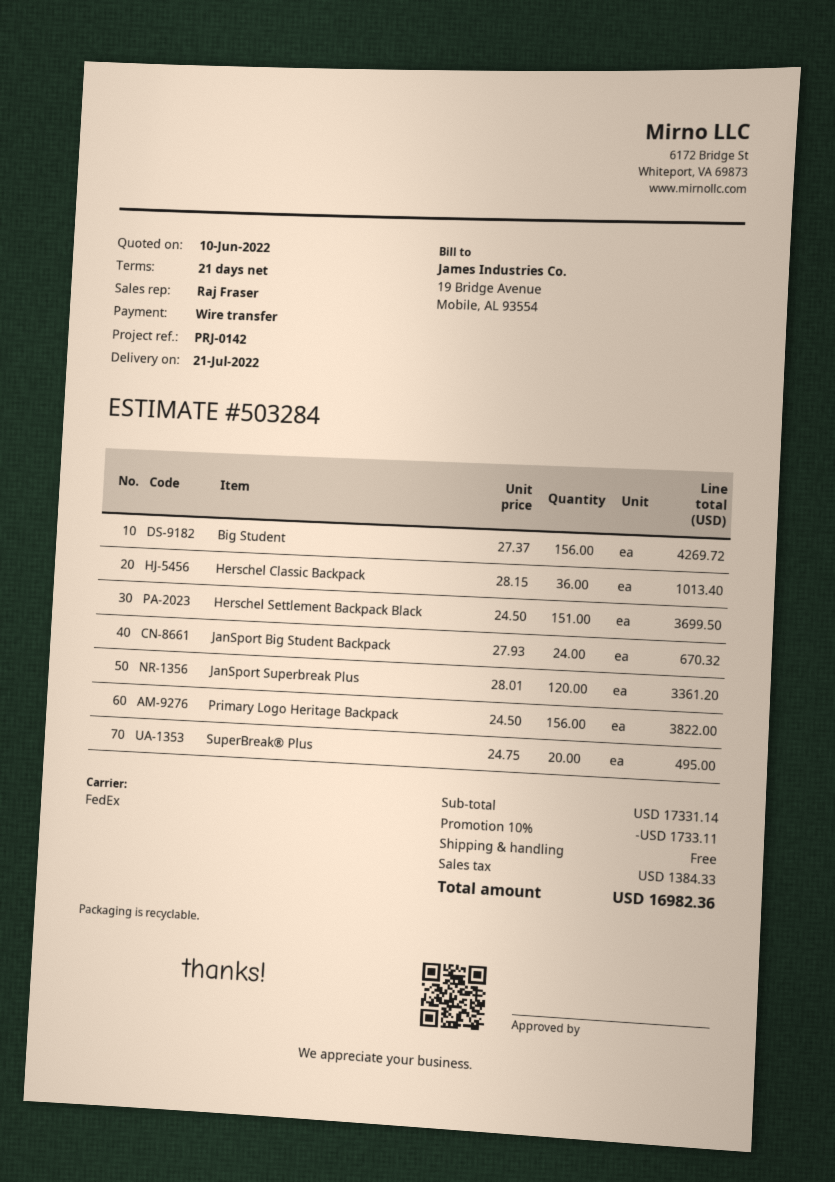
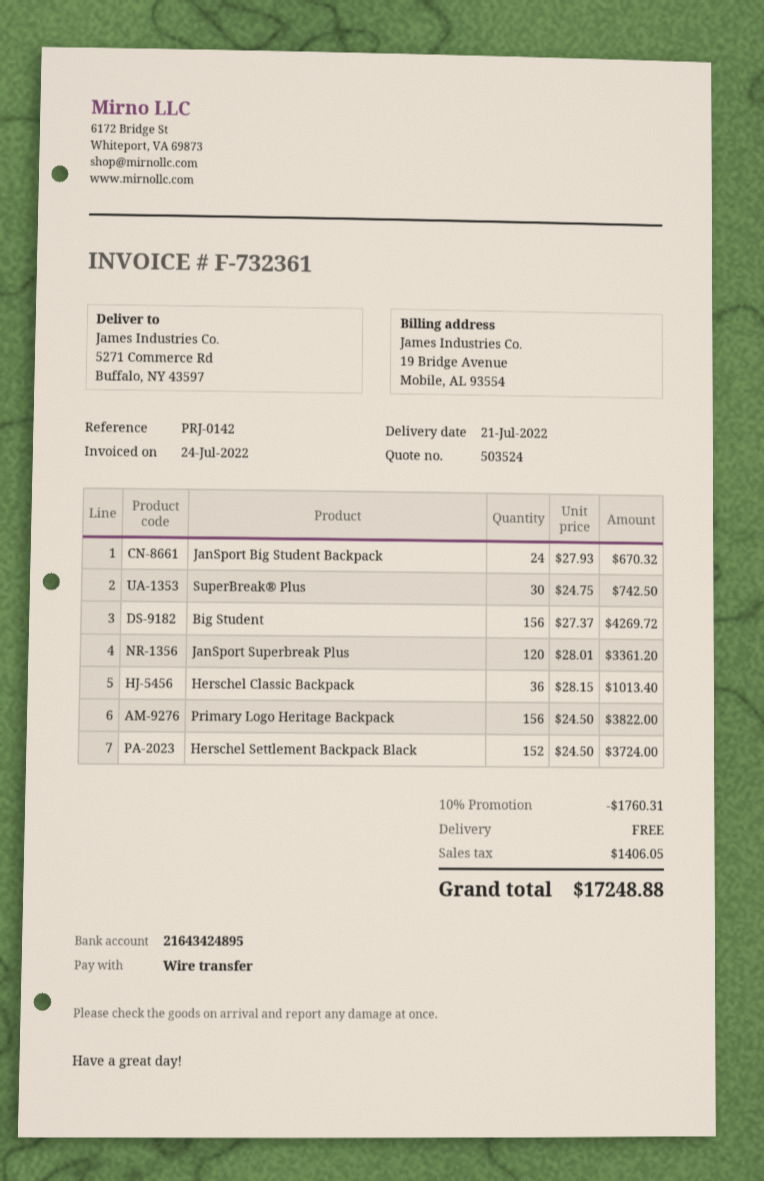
quote number: 503284 -> 503524
Herschel Settlement Backpack Black: 151 x 24.50 = 3699.50 -> 152 x 24.50 = 3724.00
SuperBreak® Plus: 20 x 24.75 = 495.00 -> 30 x 24.75 = 742.50
discount: 10% = 1733.11 -> 10% = 1760.31
tax: 1384.33 -> 1406.05
total: 16982.36 -> 17248.88

